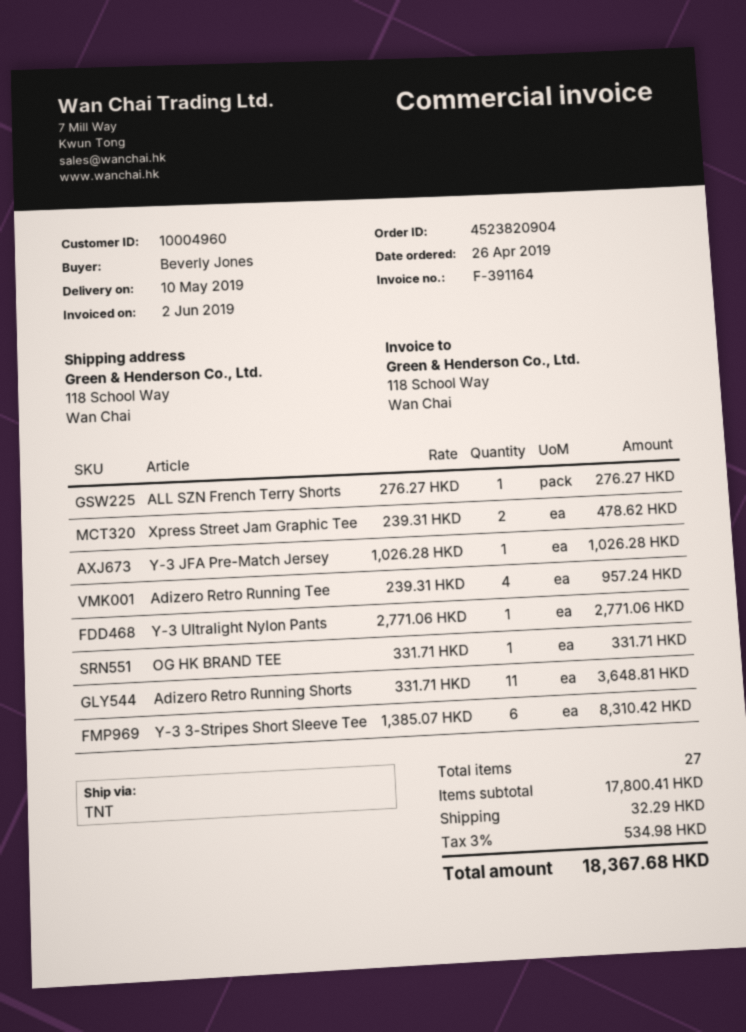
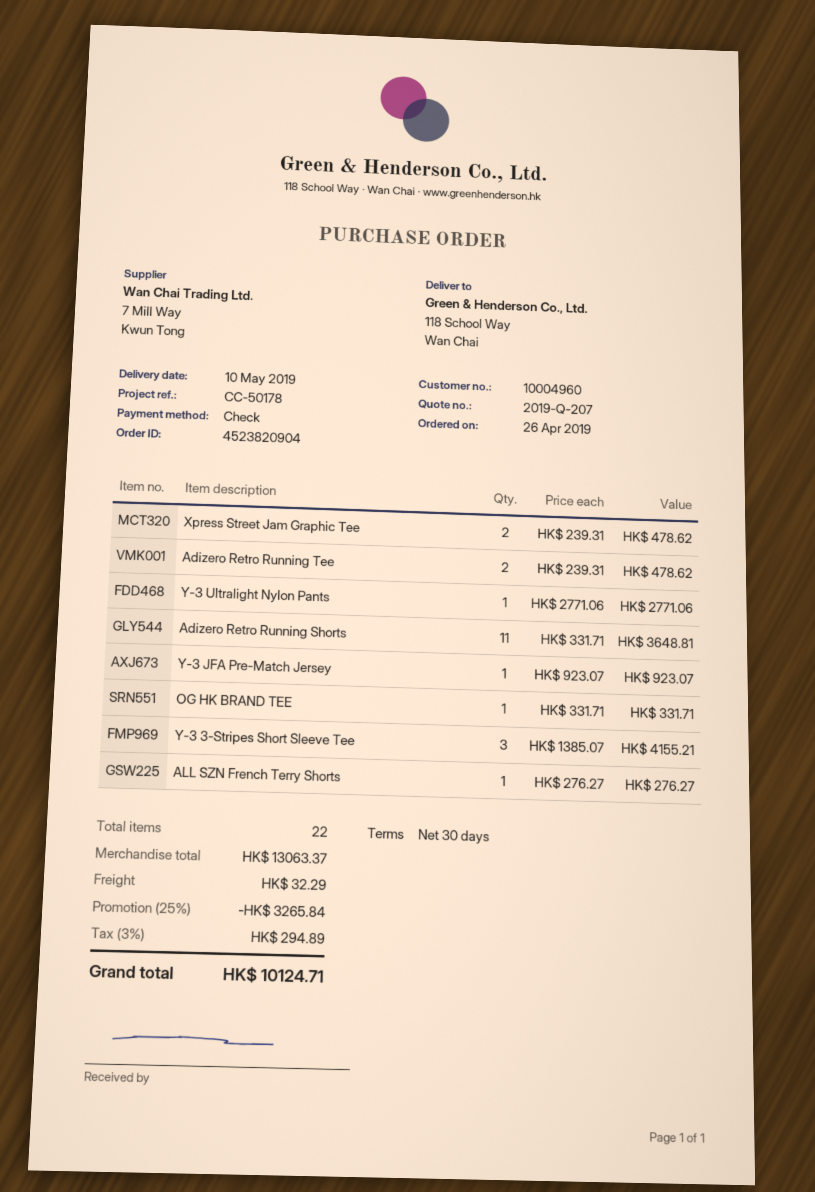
Y-3 JFA Pre-Match Jersey: 1 x 1026.28 = 1026.28 -> 1 x 923.07 = 923.07
Adizero Retro Running Tee: 4 x 239.31 = 957.24 -> 2 x 239.31 = 478.62
Y-3 3-Stripes Short Sleeve Tee: 6 x 1385.07 = 8310.42 -> 3 x 1385.07 = 4155.21
total quantity: 27 -> 22
subtotal: 17800.41 -> 13063.37
discount: none -> 25% = 3265.84
tax: 3% = 534.98 -> 3% = 294.89
total: 18367.68 -> 10124.71

